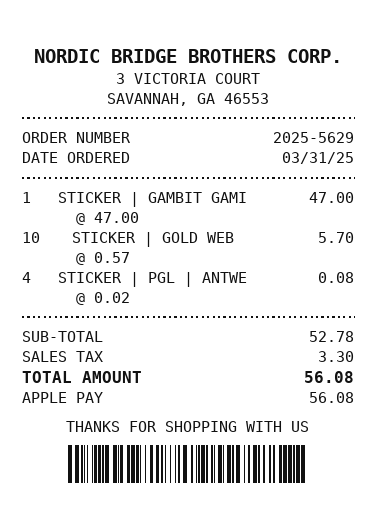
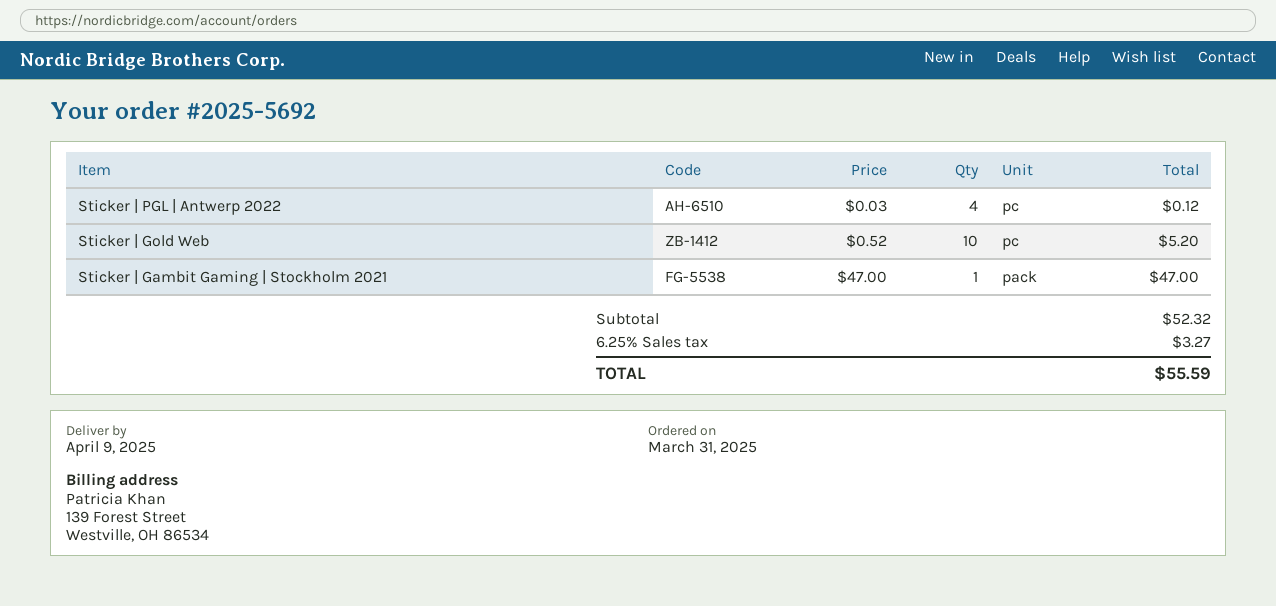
order number: 2025-5629 -> 2025-5692
STICKER | GOLD WEB: 10 x 0.57 = 5.70 -> 10 x 0.52 = 5.20
STICKER | PGL | ANTWE: 4 x 0.02 = 0.08 -> 4 x 0.03 = 0.12
subtotal: 52.78 -> 52.32
tax: 3.30 -> 3.27
total: 56.08 -> 55.59

